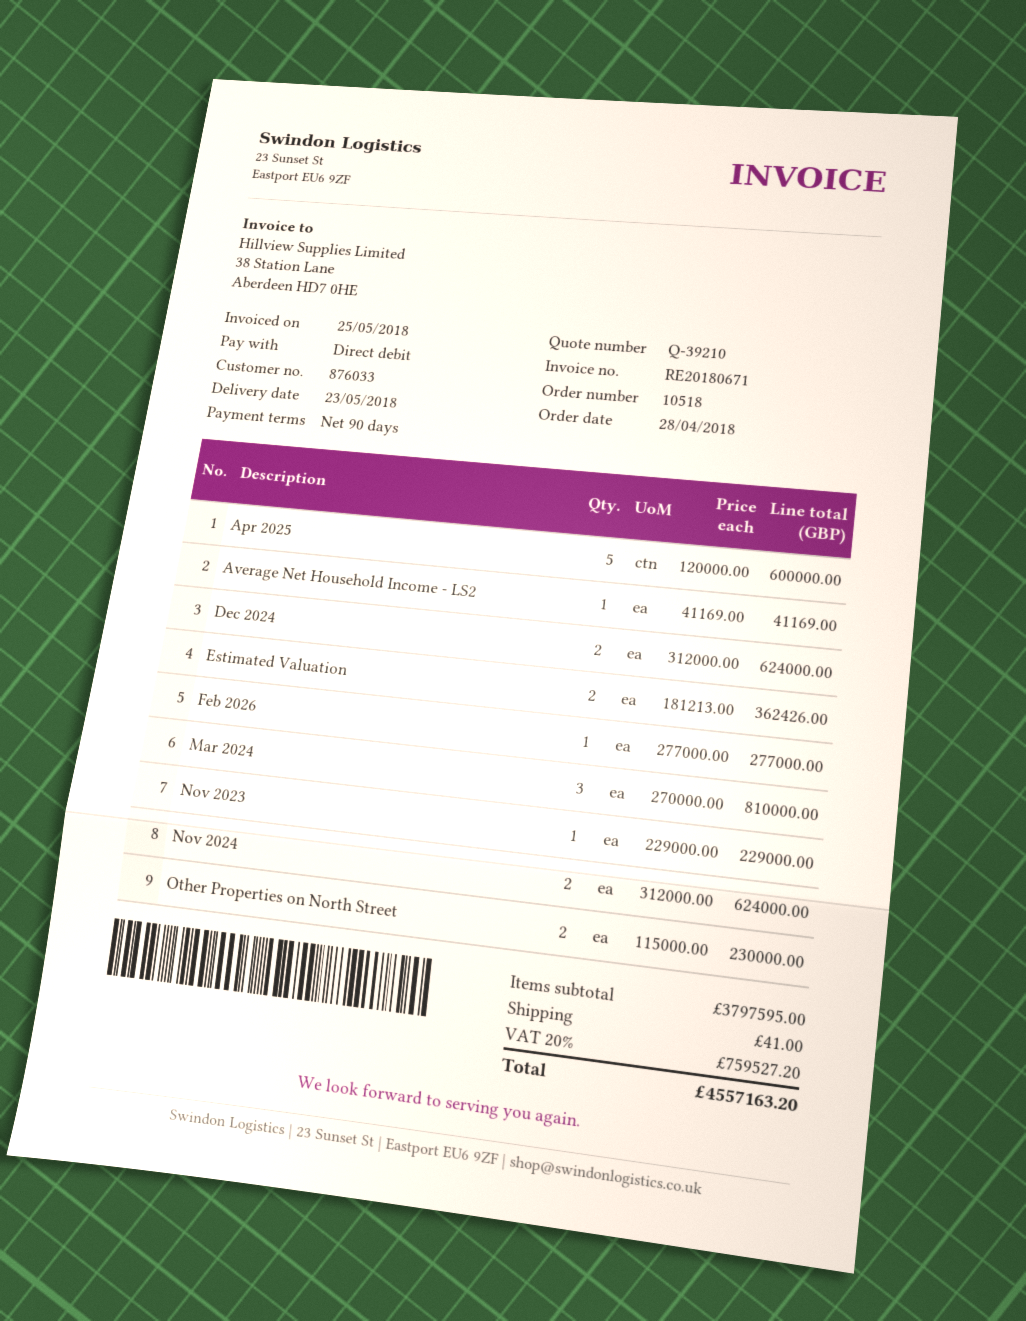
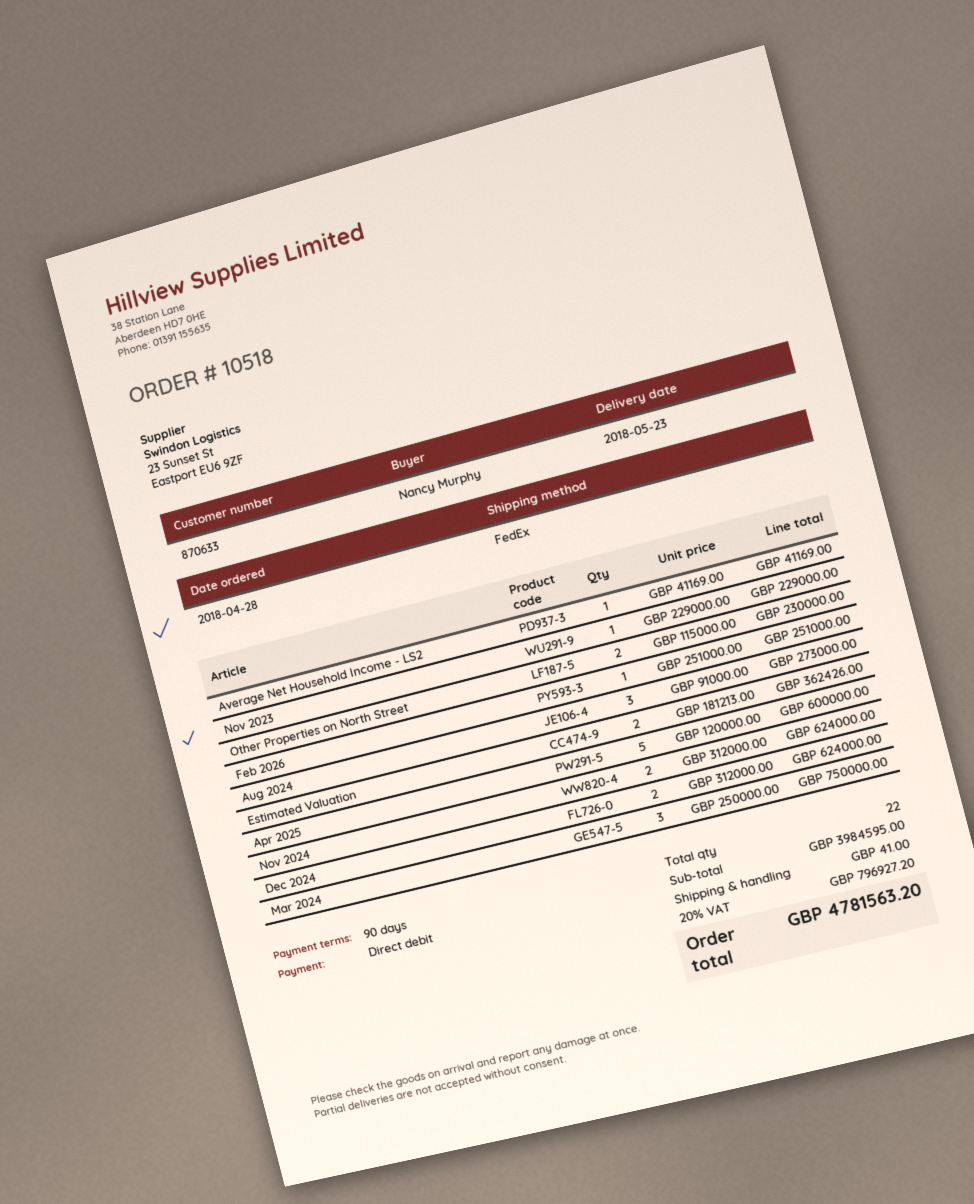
customer number: 876033 -> 870633
Feb 2026: 1 x 277000.00 = 277000.00 -> 1 x 251000.00 = 251000.00
Mar 2024: 3 x 270000.00 = 810000.00 -> 3 x 250000.00 = 750000.00
Aug 2024: none -> 3 x 91000.00 = 273000.00
subtotal: 3797595.00 -> 3984595.00
tax: 20% = 759527.20 -> 20% = 796927.20
total: 4557163.20 -> 4781563.20

